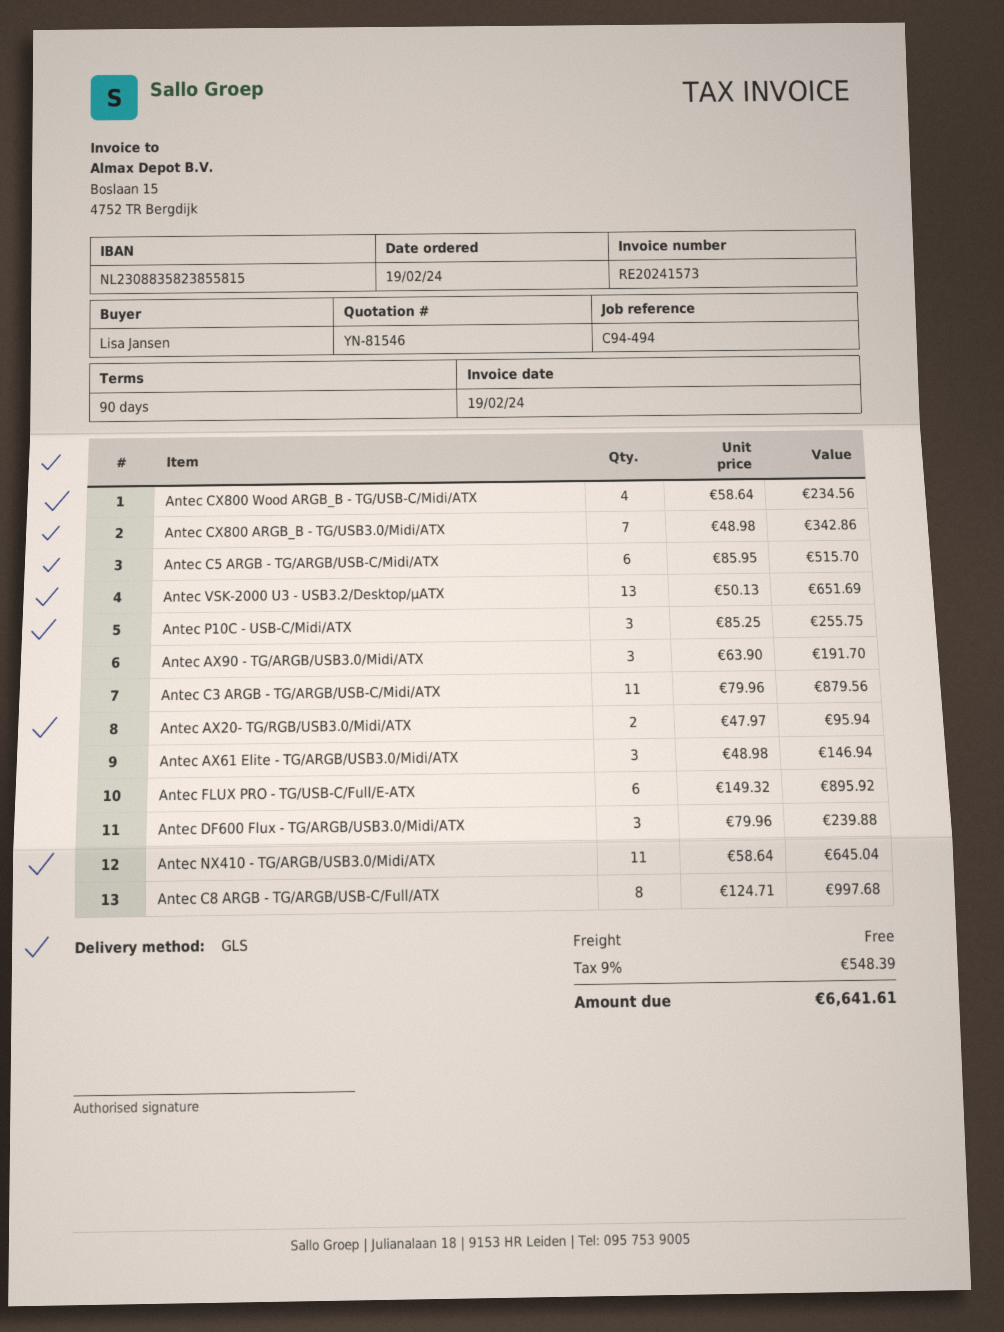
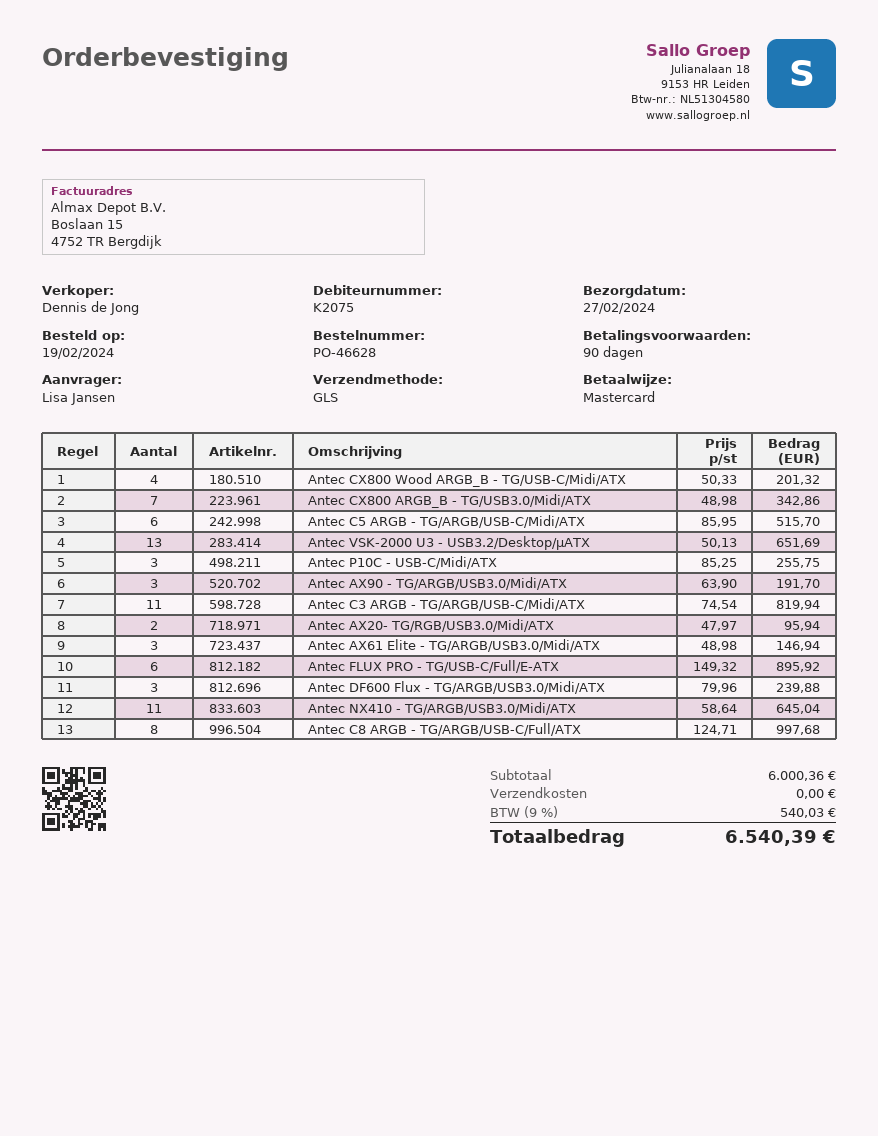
Antec CX800 Wood ARGB_B - TG/USB-C/Midi/ATX: 4 x 58.64 = 234.56 -> 4 x 50.33 = 201.32
Antec C3 ARGB - TG/ARGB/USB-C/Midi/ATX: 11 x 79.96 = 879.56 -> 11 x 74.54 = 819.94
tax: 9% = 548.39 -> 9% = 540.03
total: 6641.61 -> 6540.39

